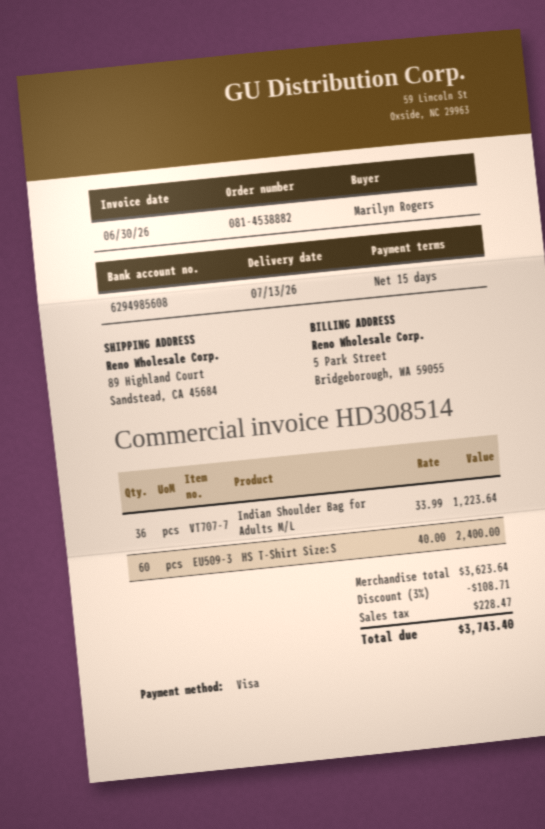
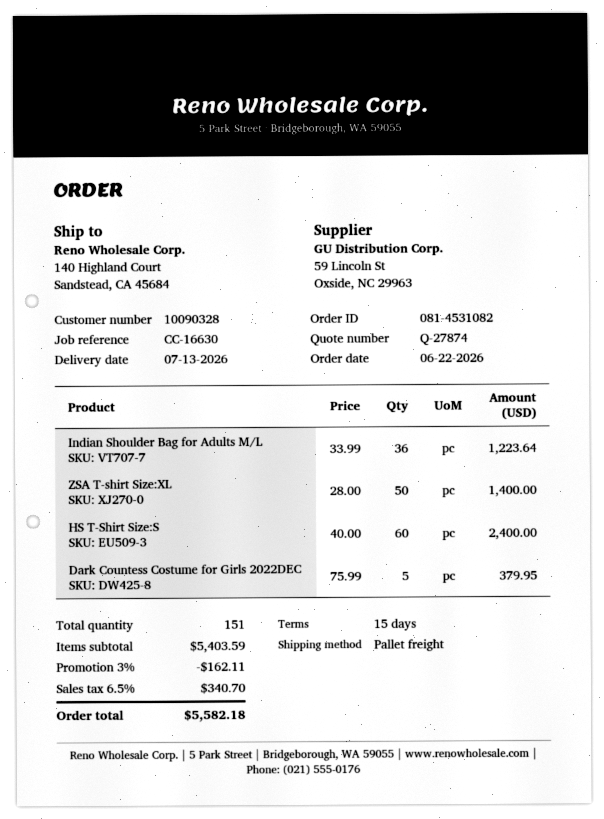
order number: 081-4538882 -> 081-4531082
ship to: 89 Highland Court, Sandstead, CA 45684 -> 140 Highland Court, Sandstead, CA 45684
ZSA T-shirt Size:XL: none -> 50 x 28.00 = 1400.00
Dark Countess Costume for Girls 2022DEC: none -> 5 x 75.99 = 379.95
subtotal: 3623.64 -> 5403.59
discount: 3% = 108.71 -> 3% = 162.11
tax: 228.47 -> 340.70
total: 3743.40 -> 5582.18

